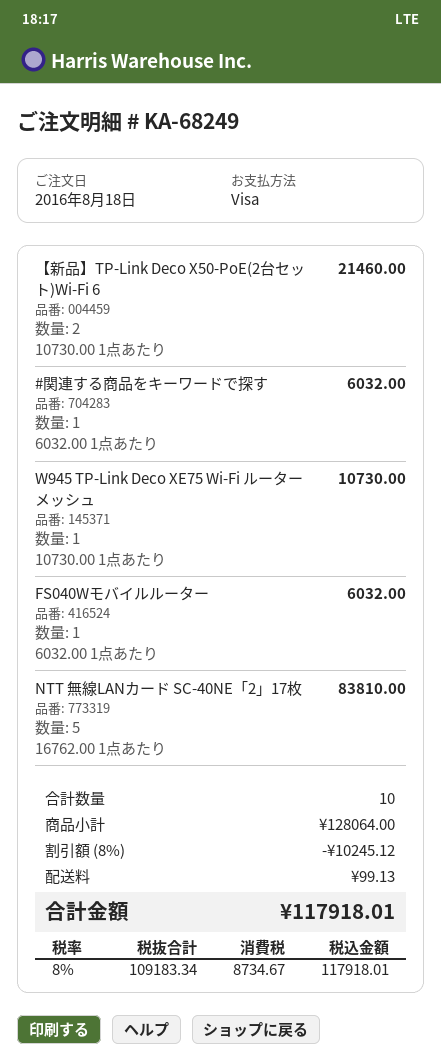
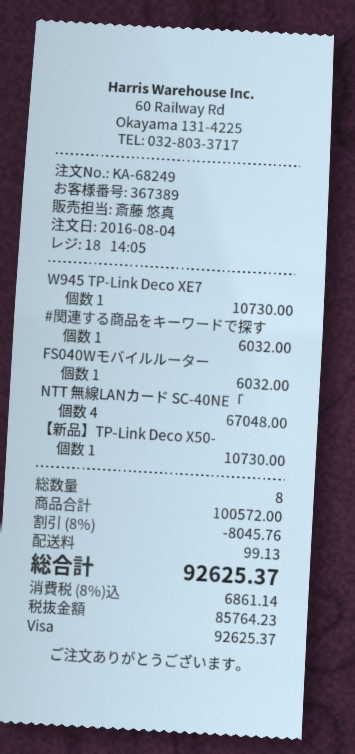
order date: 2016-08-18 -> 2016-08-04
【新品】TP-Link Deco X50-PoE(2台セット)Wi-Fi 6: 2 for 21460.00 -> 1 for 10730.00
NTT 無線LANカード SC-40NE「2」17枚: 5 for 83810.00 -> 4 for 67048.00
total quantity: 10 -> 8
subtotal: 128064.00 -> 100572.00
discount: 8% = 10245.12 -> 8% = 8045.76
net: 109183.34 -> 85764.23
tax: 8% = 8734.67 -> 8% = 6861.14
total: 117918.01 -> 92625.37

